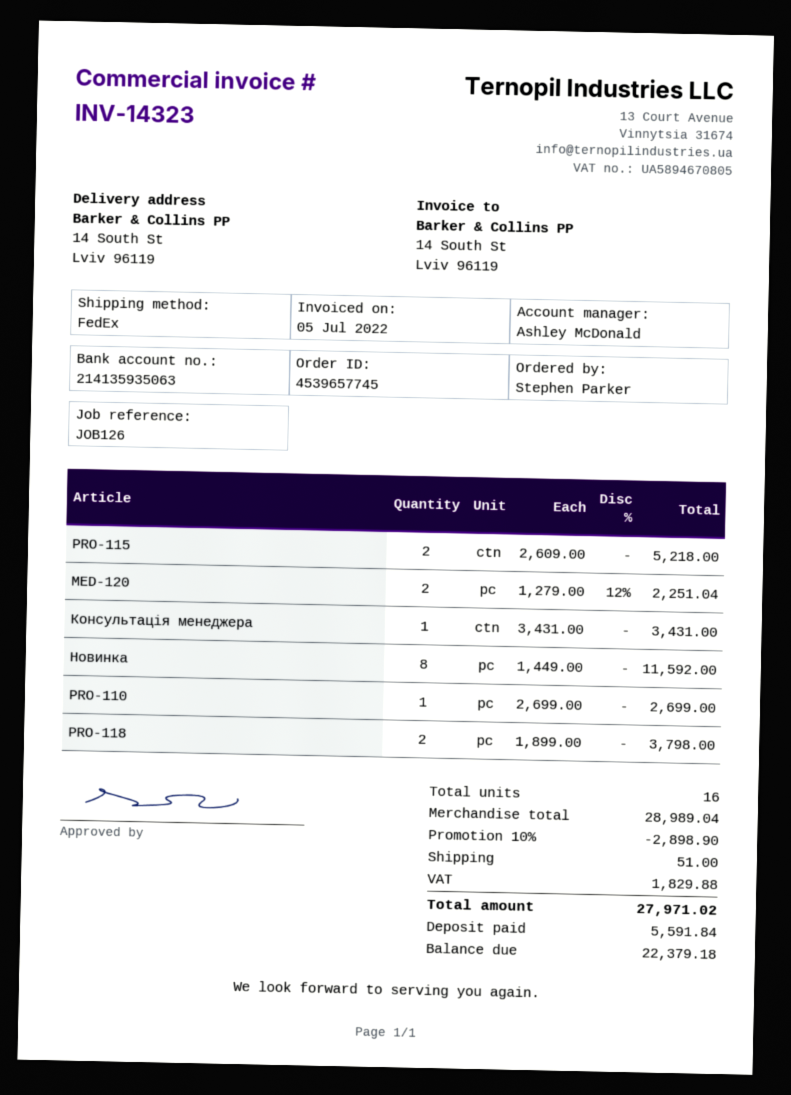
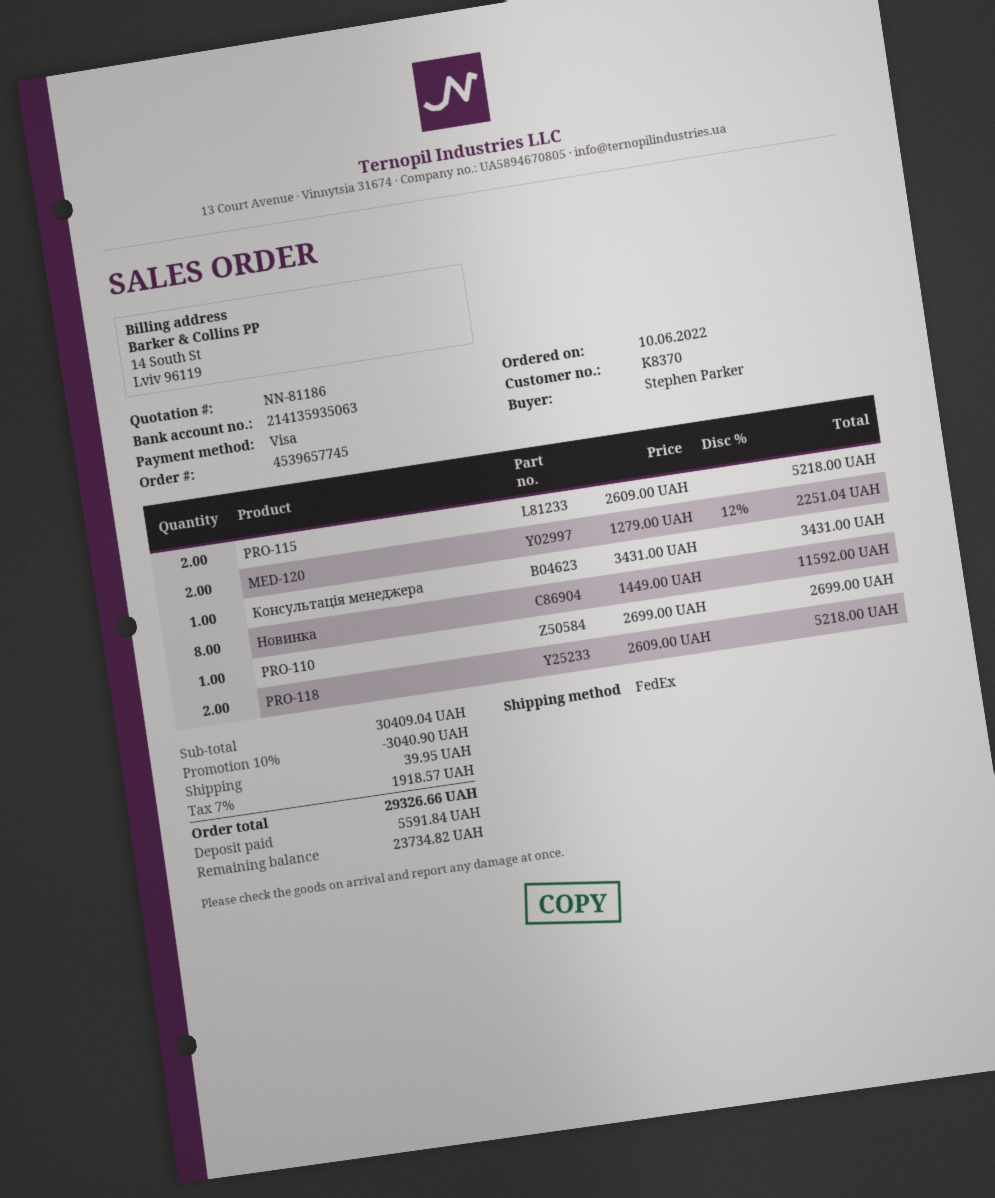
PRO-118: 2 x 1899.00 = 3798.00 -> 2 x 2609.00 = 5218.00
subtotal: 28989.04 -> 30409.04
discount: 10% = 2898.90 -> 10% = 3040.90
shipping: 51.00 -> 39.95
tax: 1829.88 -> 1918.57
total: 27971.02 -> 29326.66
balance: 22379.18 -> 23734.82

